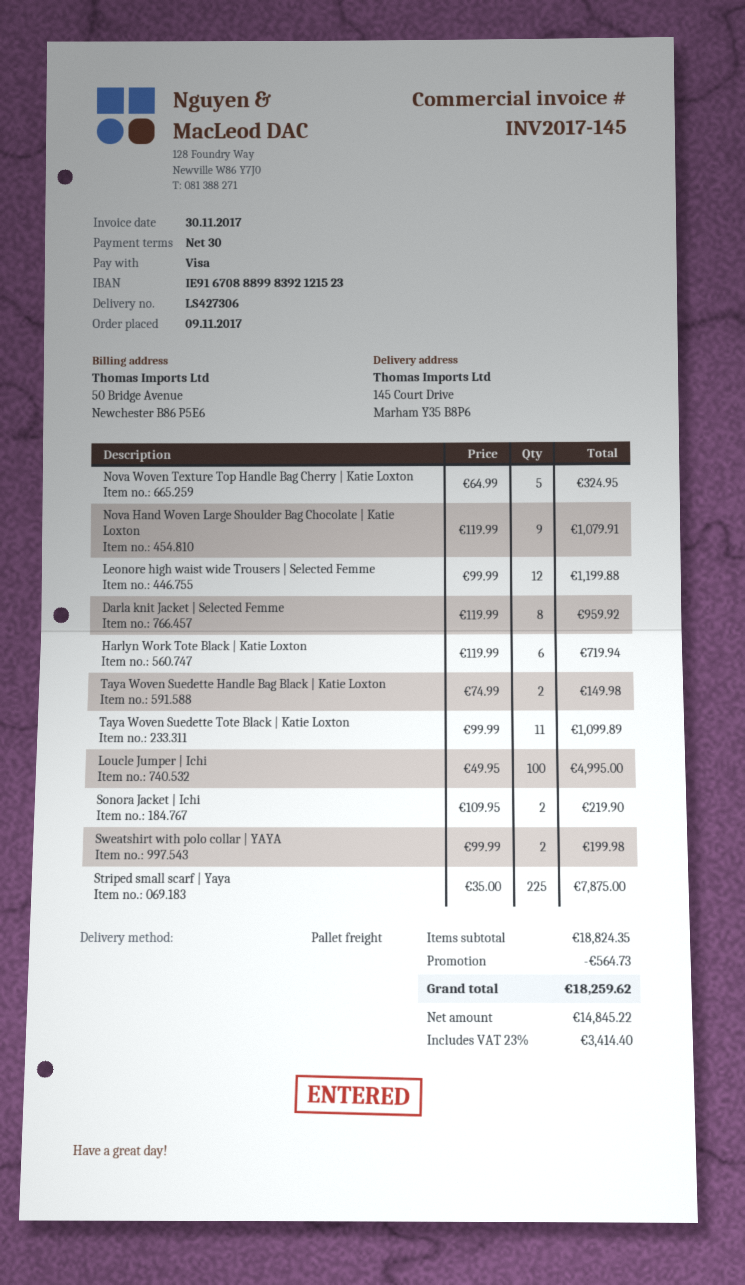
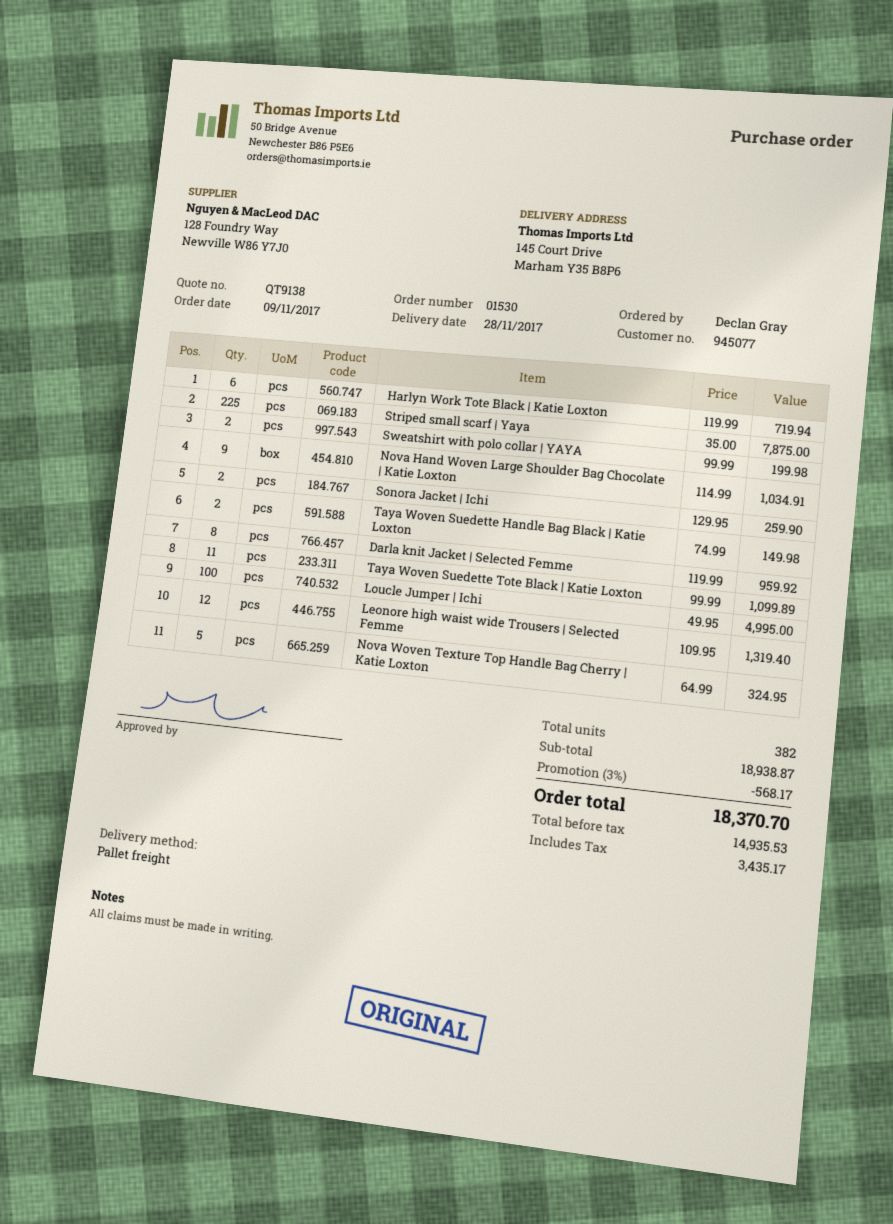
Nova Hand Woven Large Shoulder Bag Chocolate | Katie Loxton: 9 x 119.99 = 1079.91 -> 9 x 114.99 = 1034.91
Leonore high waist wide Trousers | Selected Femme: 12 x 99.99 = 1199.88 -> 12 x 109.95 = 1319.40
Sonora Jacket | Ichi: 2 x 109.95 = 219.90 -> 2 x 129.95 = 259.90
subtotal: 18824.35 -> 18938.87
discount: 564.73 -> 568.17
net: 14845.22 -> 14935.53
tax: 3414.40 -> 3435.17
total: 18259.62 -> 18370.70

